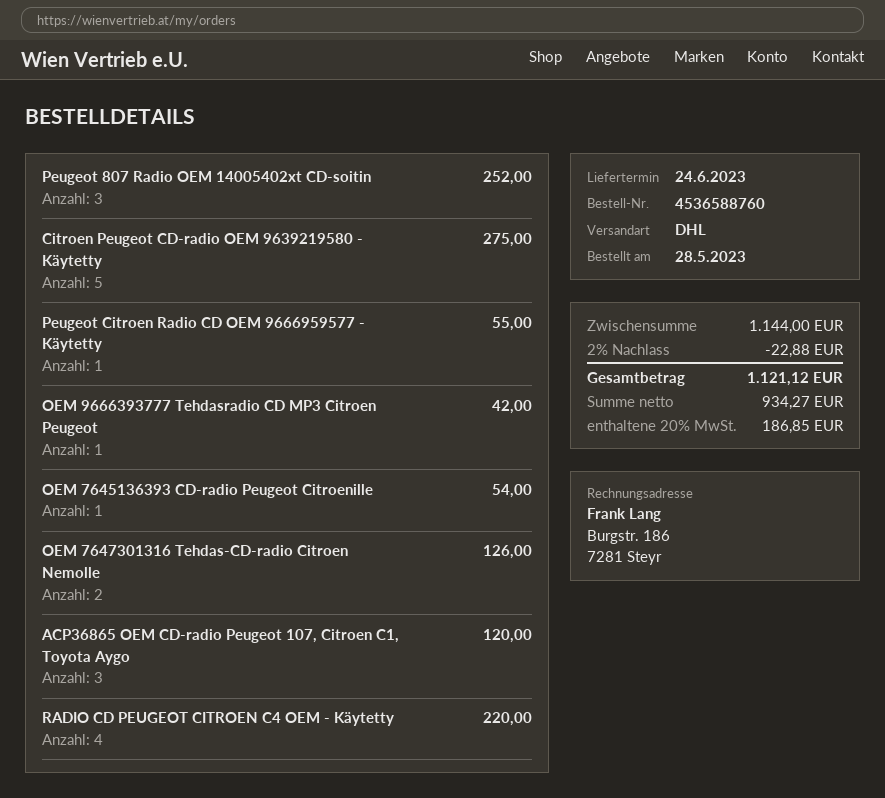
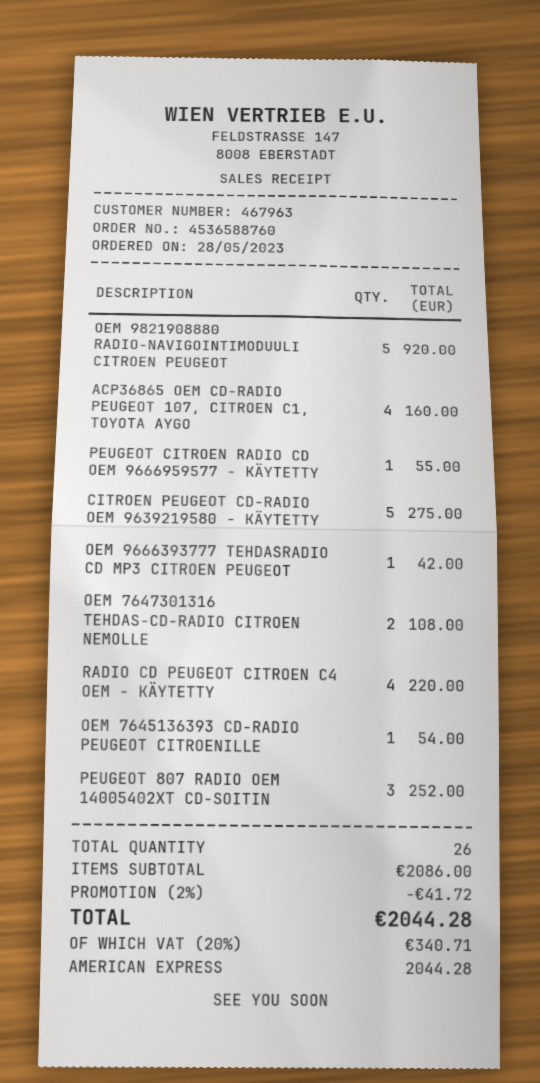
OEM 7647301316 Tehdas-CD-radio Citroen Nemolle: 2 for 126.00 -> 2 for 108.00
ACP36865 OEM CD-radio Peugeot 107, Citroen C1, Toyota Aygo: 3 for 120.00 -> 4 for 160.00
OEM 9821908880 RADIO-NAVIGOINTIMODUULI CITROEN PEUGEOT: none -> 5 for 920.00
subtotal: 1144.00 -> 2086.00
discount: 2% = 22.88 -> 2% = 41.72
tax: 20% = 186.85 -> 20% = 340.71
total: 1121.12 -> 2044.28

